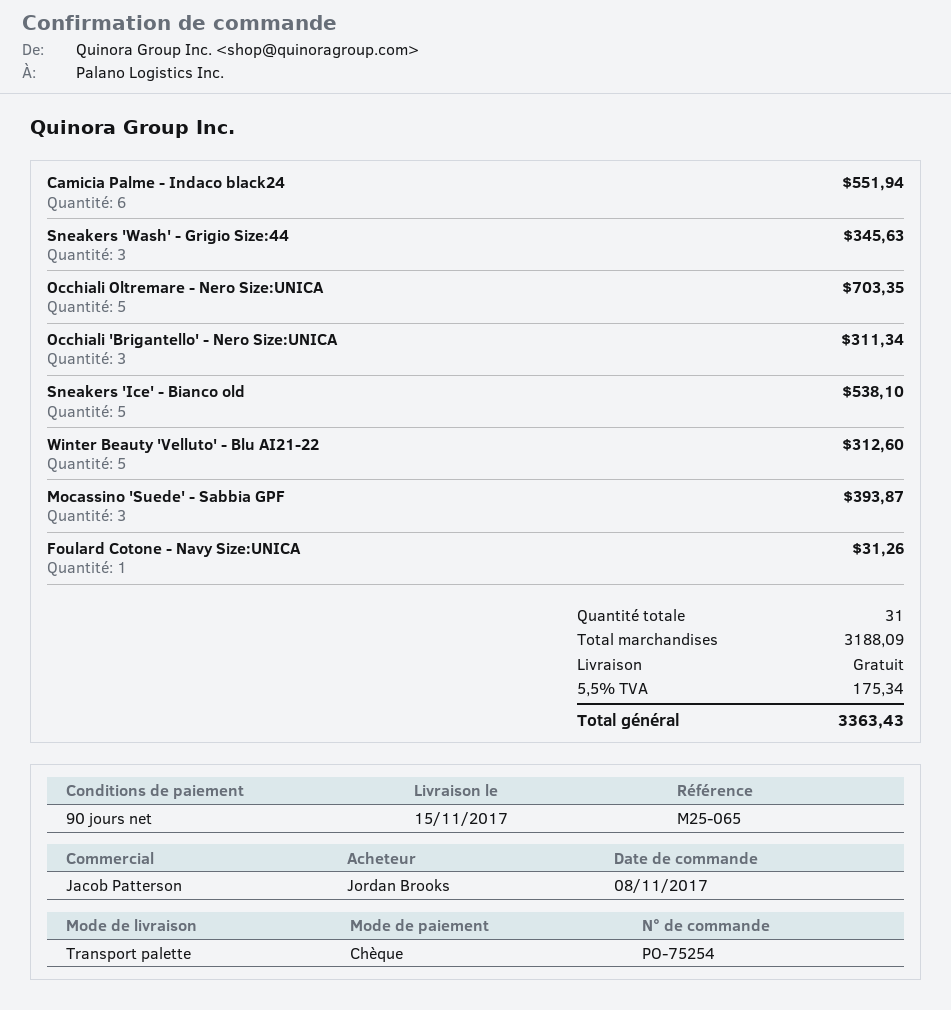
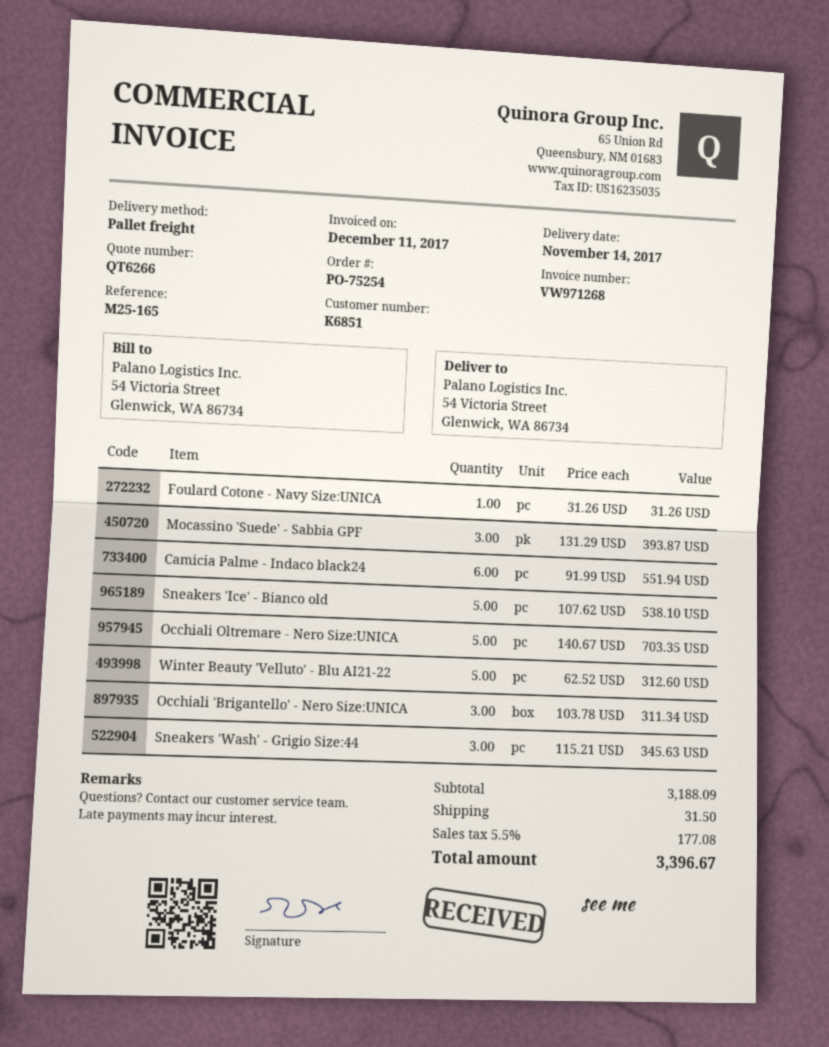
delivery date: 2017-11-15 -> 2017-11-14
reference: M25-065 -> M25-165
shipping: 0.00 -> 31.50
tax: 5.5% = 175.34 -> 5.5% = 177.08
total: 3363.43 -> 3396.67

